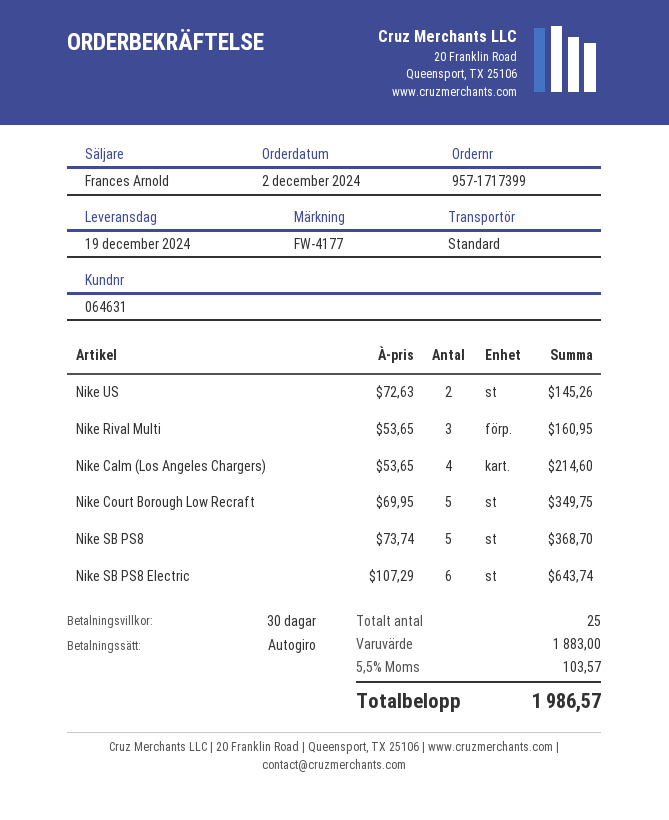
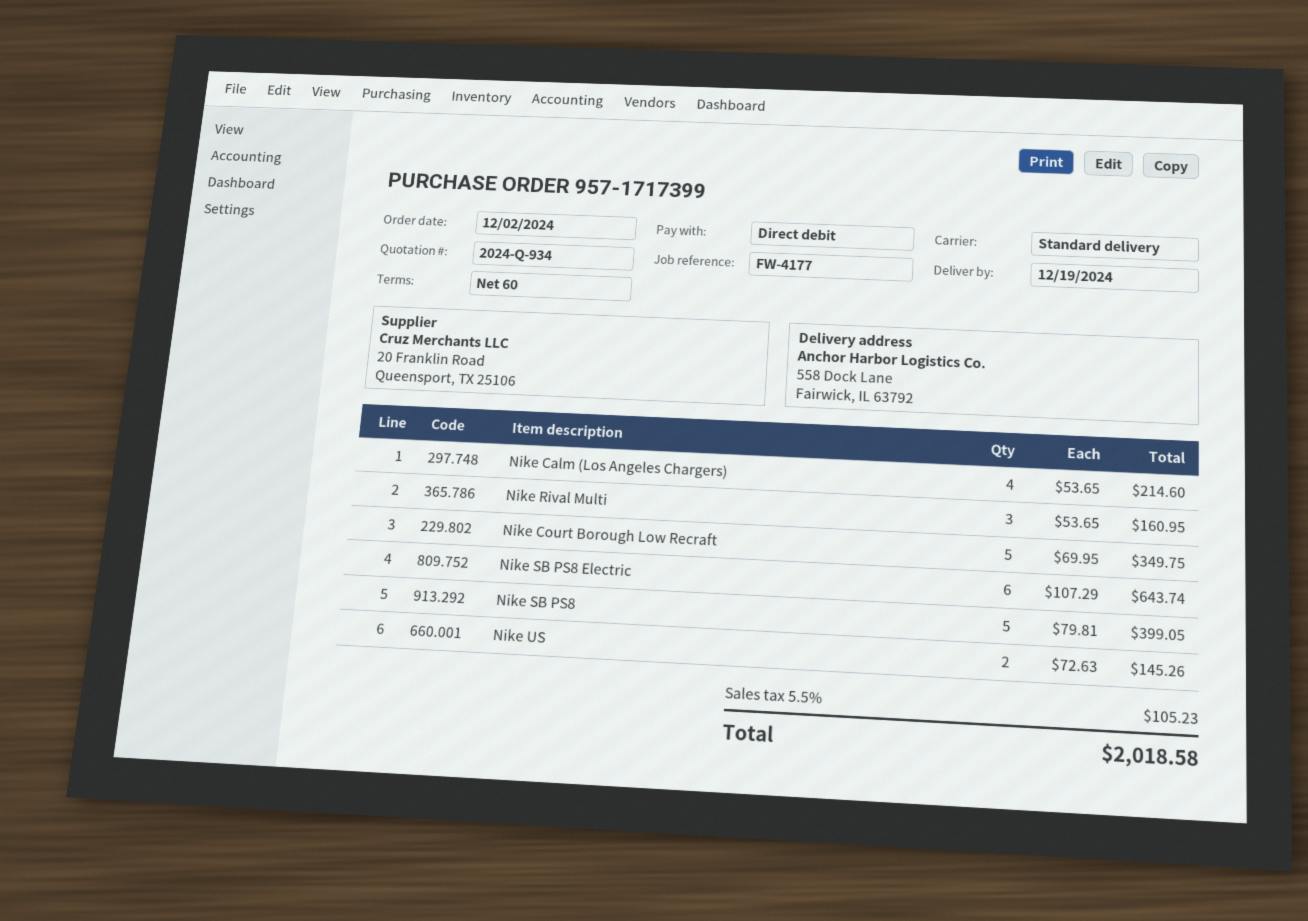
payment terms: 30 days -> 60 days
Nike SB PS8: 5 x 73.74 = 368.70 -> 5 x 79.81 = 399.05
tax: 5.5% = 103.57 -> 5.5% = 105.23
total: 1986.57 -> 2018.58

